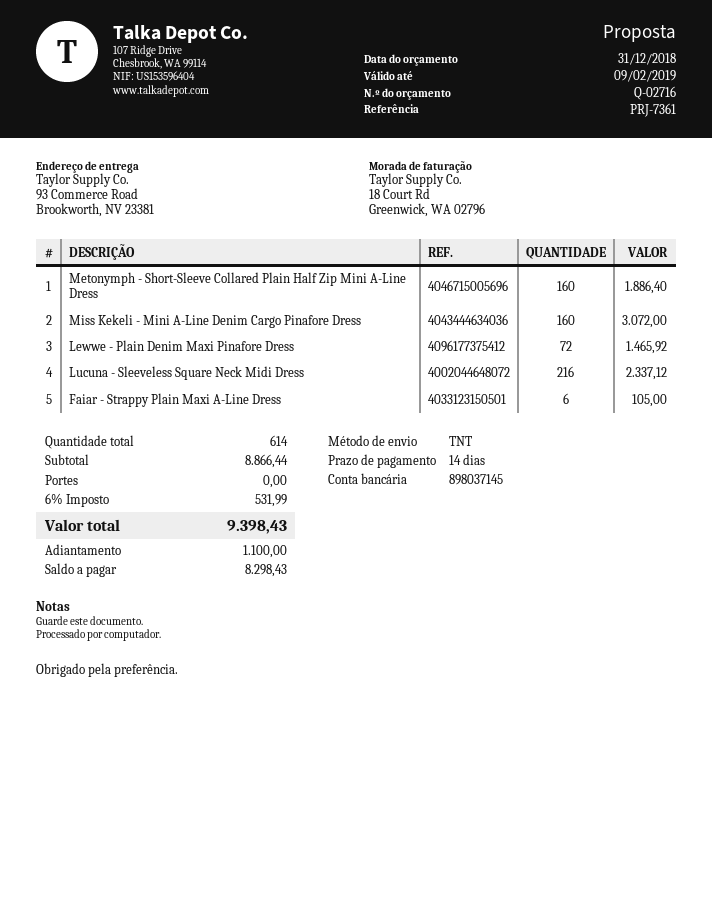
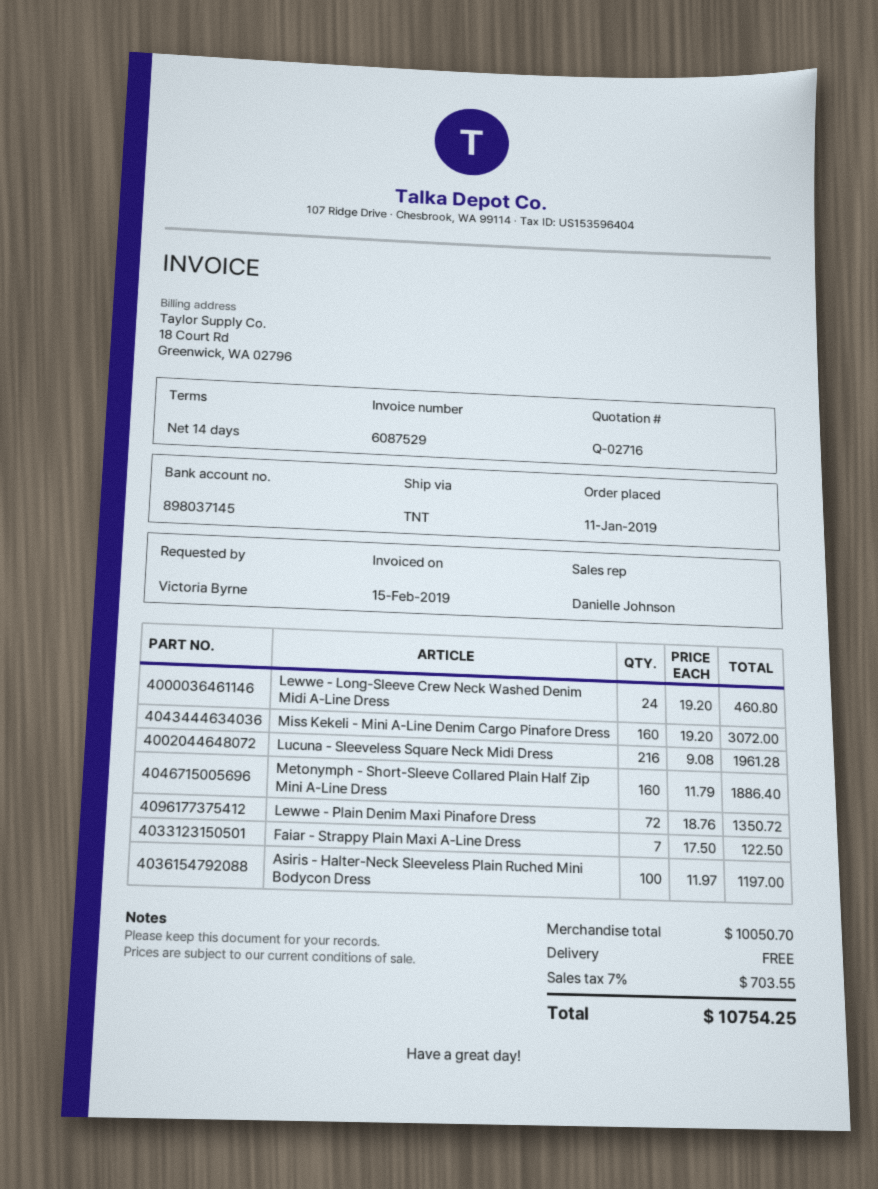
Lewwe - Plain Denim Maxi Pinafore Dress: 72 for 1465.92 -> 72 for 1350.72
Lucuna - Sleeveless Square Neck Midi Dress: 216 for 2337.12 -> 216 for 1961.28
Faiar - Strappy Plain Maxi A-Line Dress: 6 for 105.00 -> 7 for 122.50
Lewwe - Long-Sleeve Crew Neck Washed Denim Midi A-Line Dress: none -> 24 for 460.80
Asiris - Halter-Neck Sleeveless Plain Ruched Mini Bodycon Dress: none -> 100 for 1197.00
subtotal: 8866.44 -> 10050.70
tax: 6% = 531.99 -> 7% = 703.55
total: 9398.43 -> 10754.25

